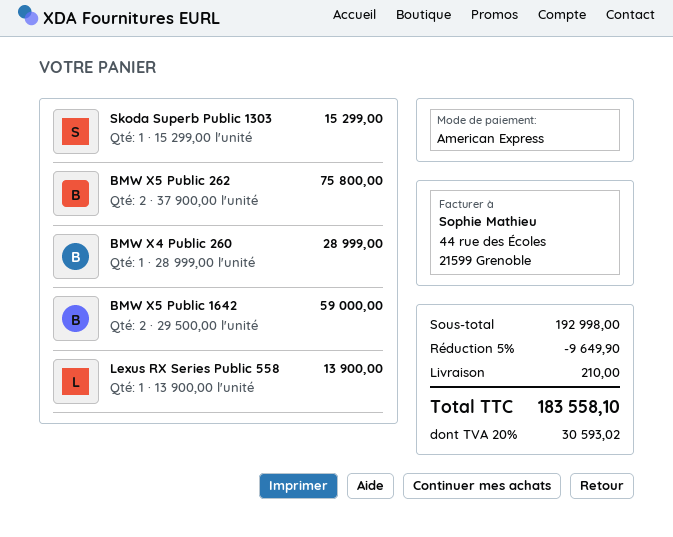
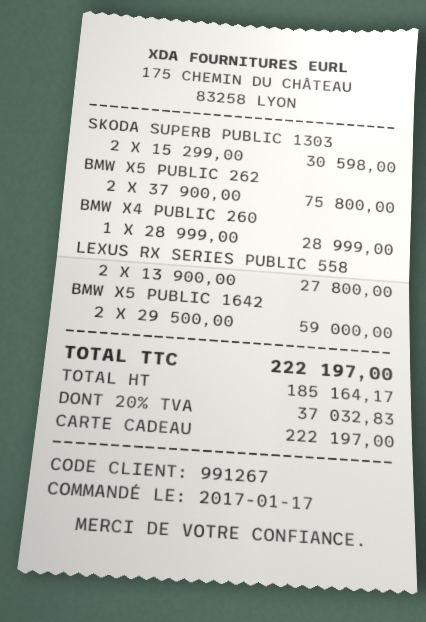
payment method: American Express -> gift card
Skoda Superb Public 1303: 1 x 15299.00 = 15299.00 -> 2 x 15299.00 = 30598.00
Lexus RX Series Public 558: 1 x 13900.00 = 13900.00 -> 2 x 13900.00 = 27800.00
discount: 5% = 9649.90 -> none
shipping: 210.00 -> none
tax: 20% = 30593.02 -> 20% = 37032.83
total: 183558.10 -> 222197.00

